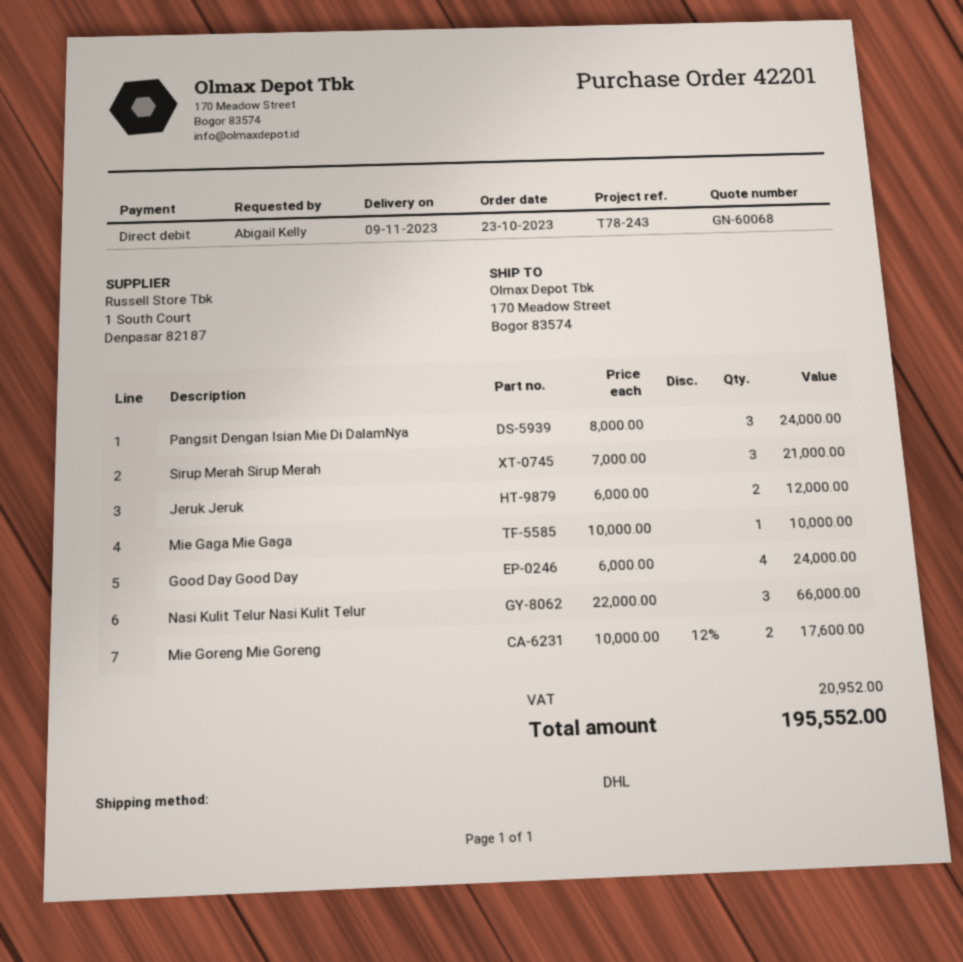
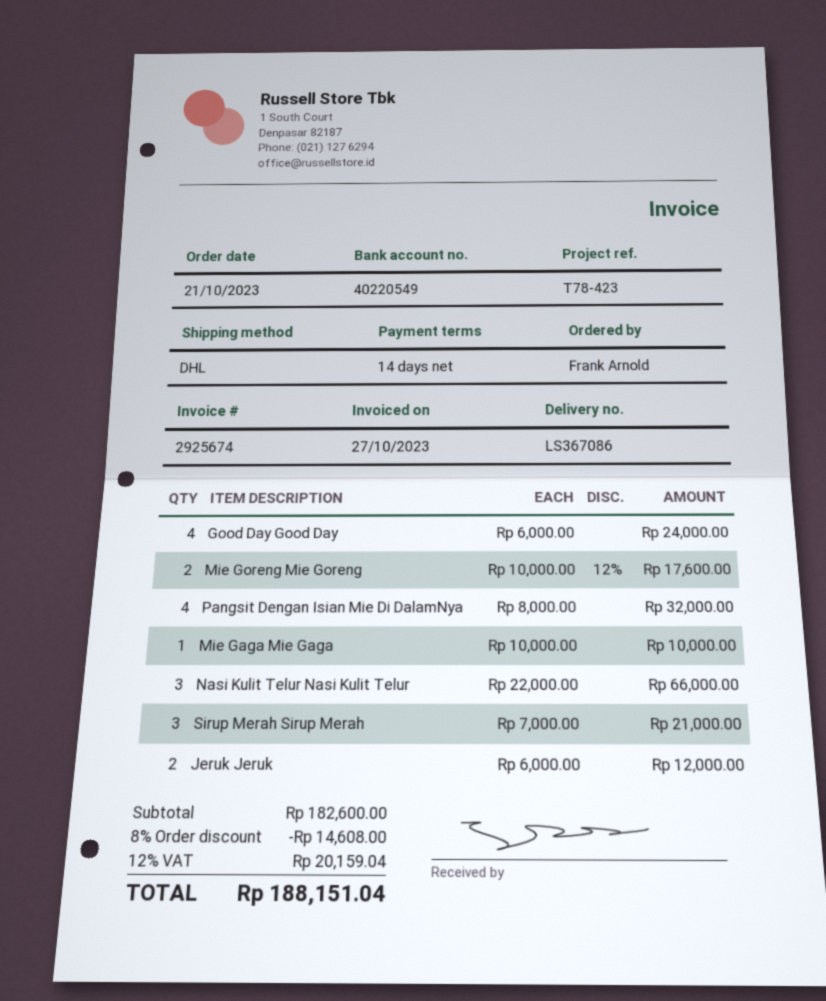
order date: 2023-10-23 -> 2023-10-21
reference: T78-243 -> T78-423
ordered by: Abigail Kelly -> Frank Arnold
Pangsit Dengan Isian Mie Di DalamNya: 3 x 8000.00 = 24000.00 -> 4 x 8000.00 = 32000.00
discount: none -> 8% = 14608.00
tax: 20952.00 -> 20159.04
total: 195552.00 -> 188151.04

